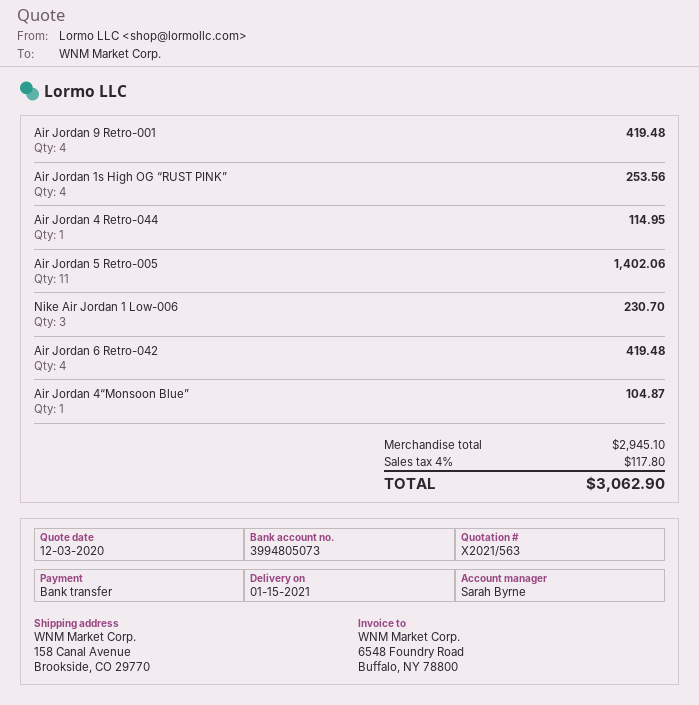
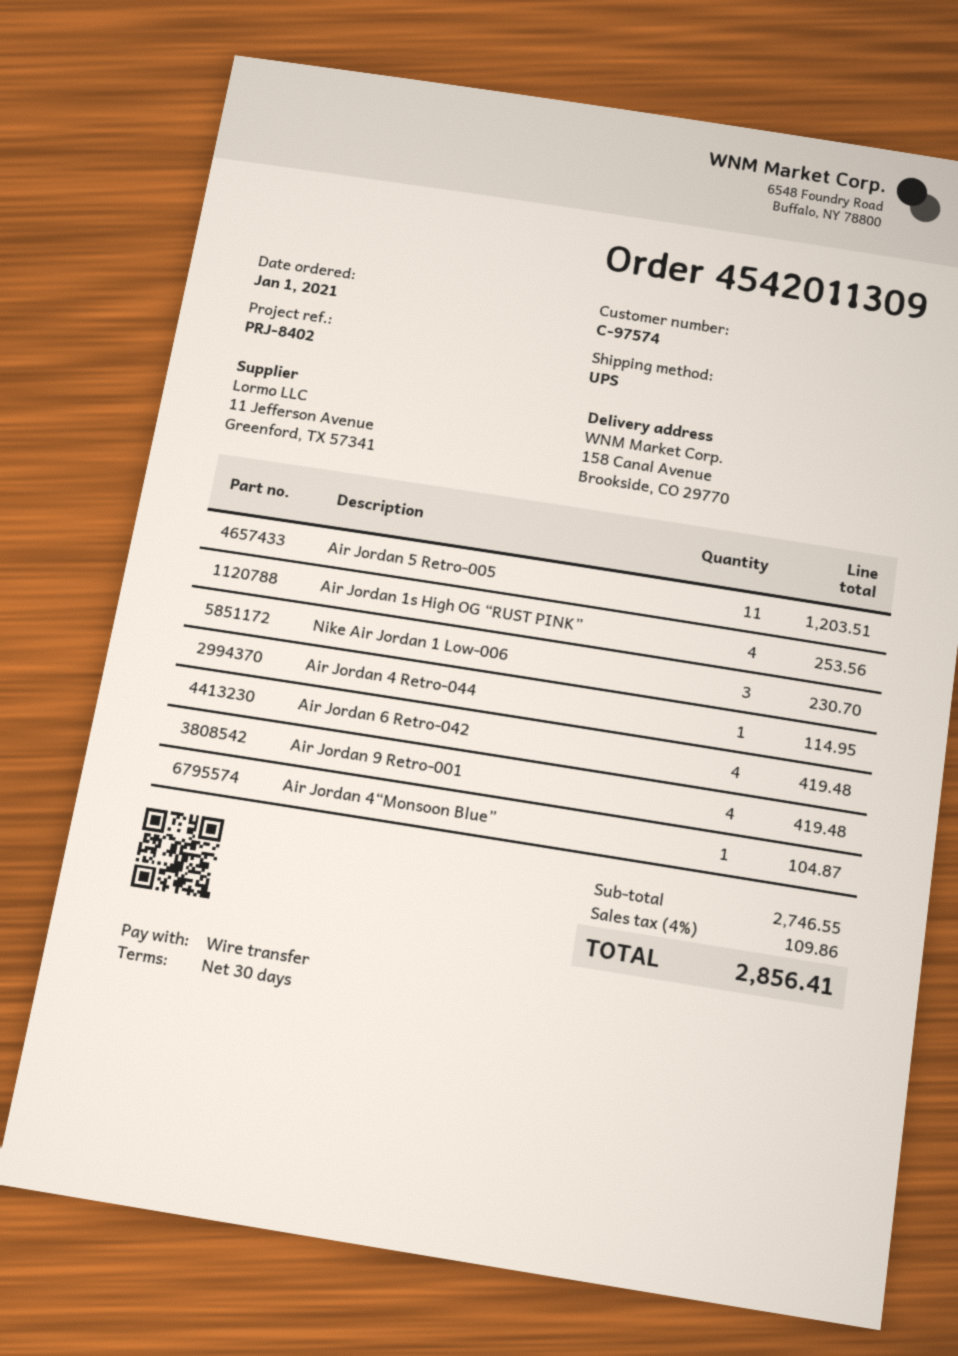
Air Jordan 5 Retro-005: 11 for 1402.06 -> 11 for 1203.51
subtotal: 2945.10 -> 2746.55
tax: 4% = 117.80 -> 4% = 109.86
total: 3062.90 -> 2856.41

